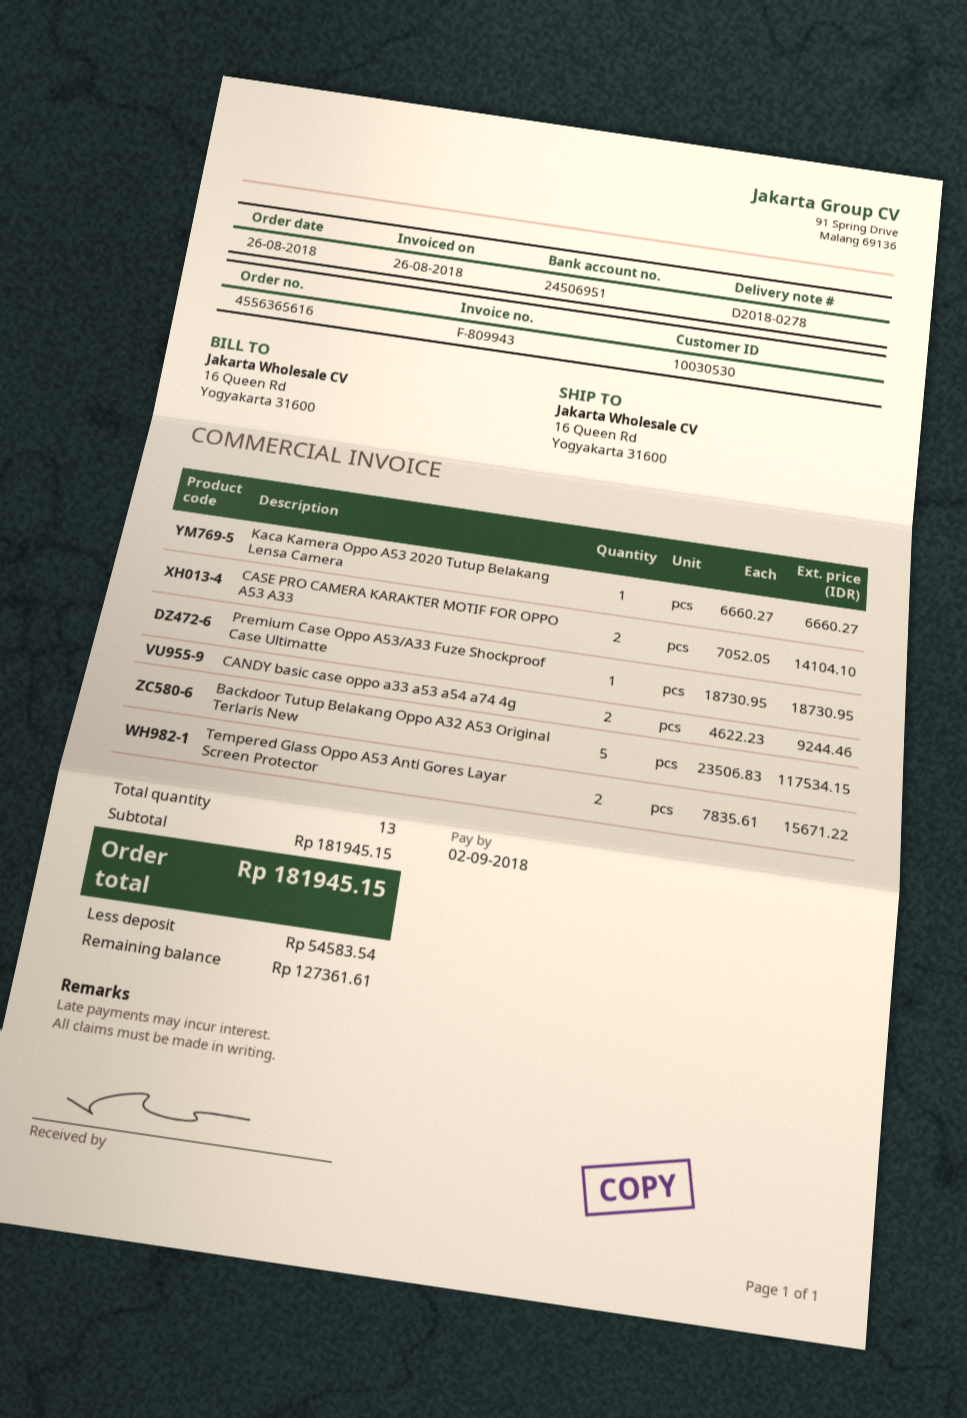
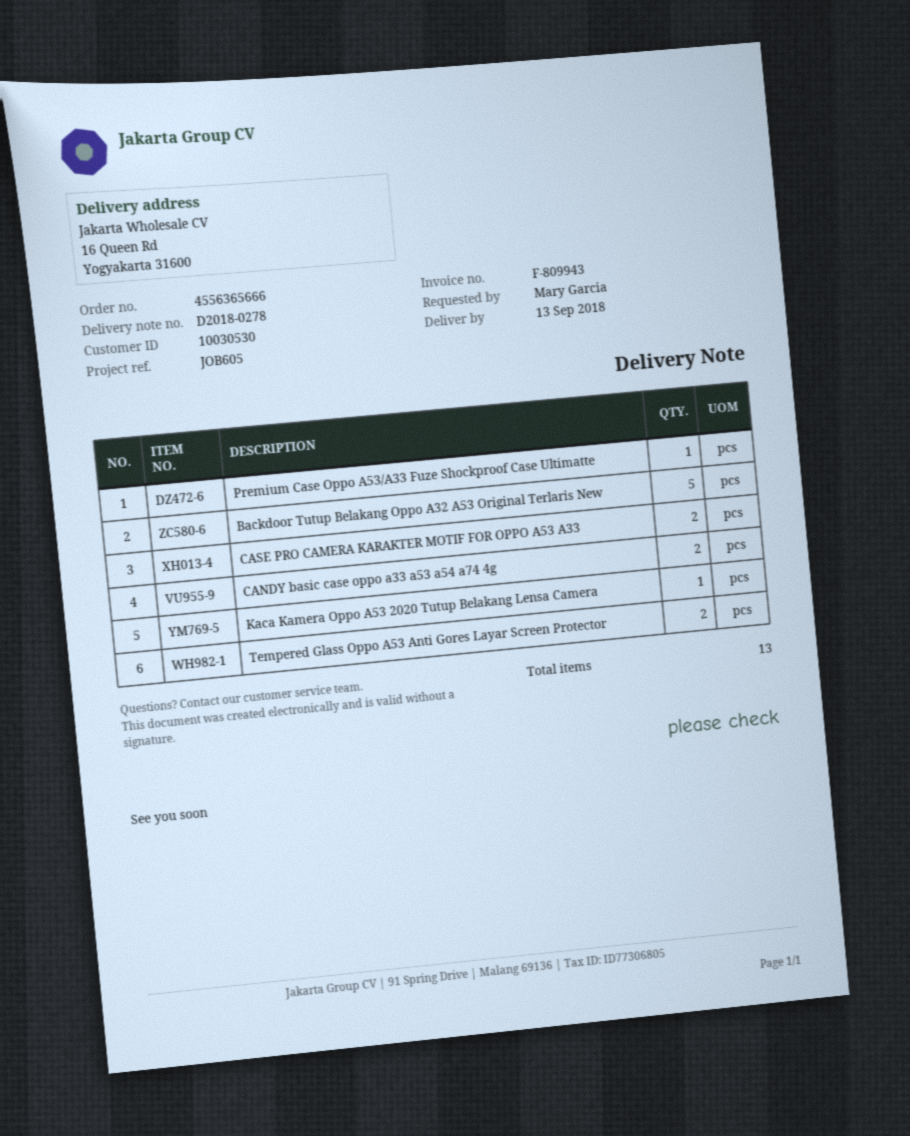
order number: 4556365616 -> 4556365666

